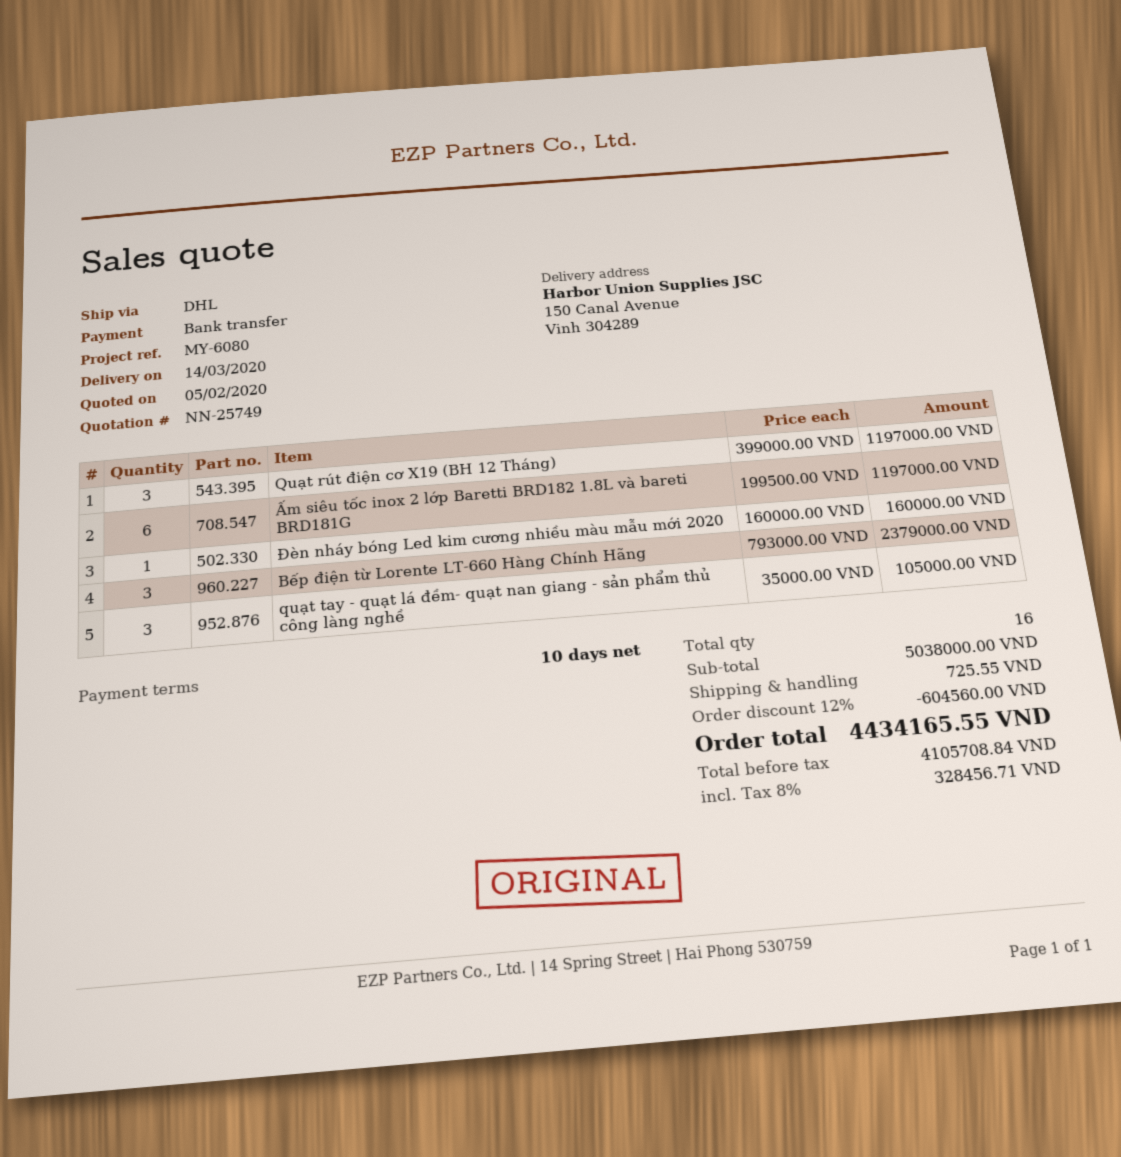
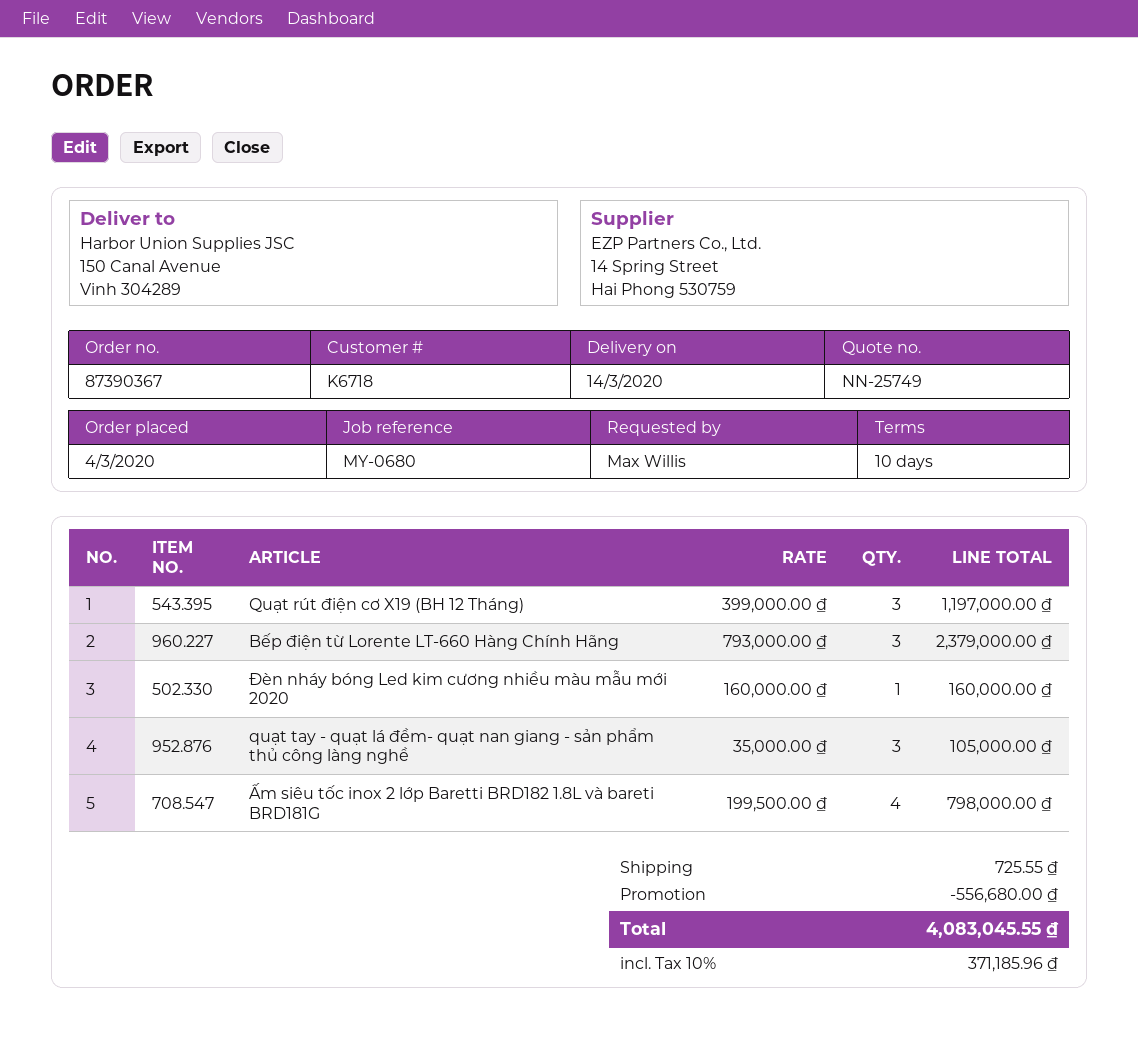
reference: MY-6080 -> MY-0680
Ấm siêu tốc inox 2 lớp Baretti BRD182 1.8L và bareti BRD181G: 6 x 199500.00 = 1197000.00 -> 4 x 199500.00 = 798000.00
discount: 604560.00 -> 556680.00
tax: 8% = 328456.71 -> 10% = 371185.96
total: 4434165.55 -> 4083045.55

